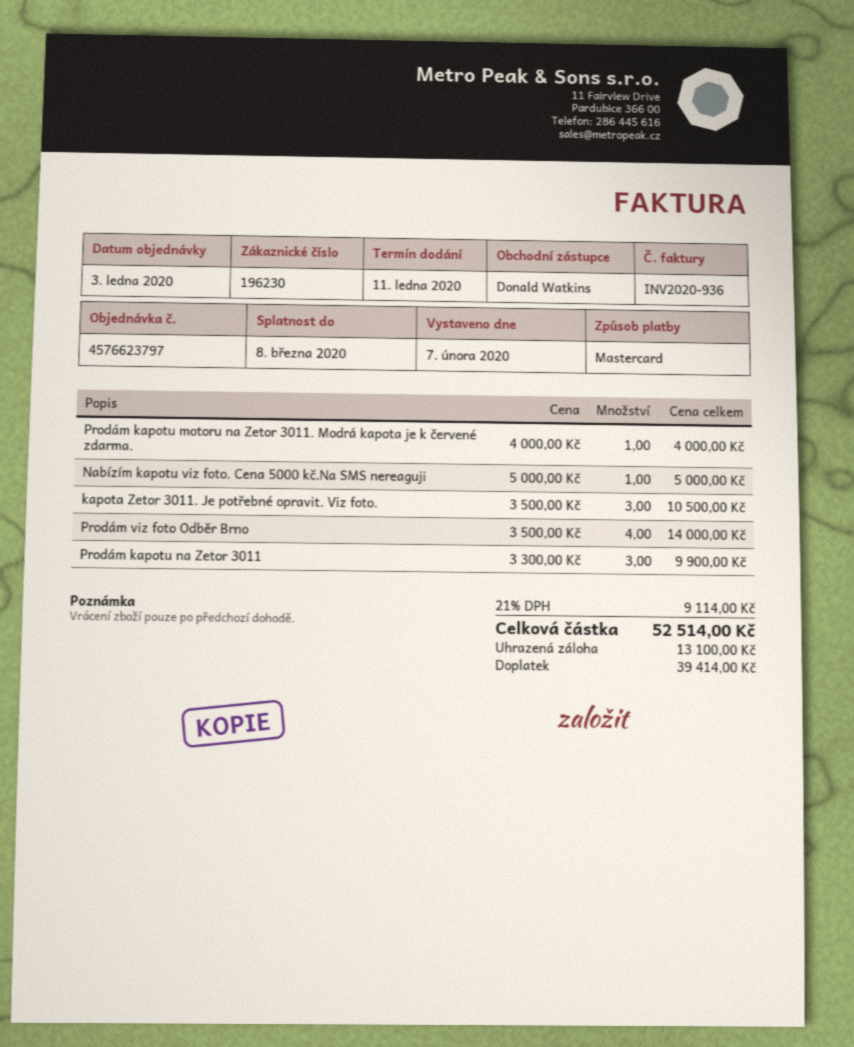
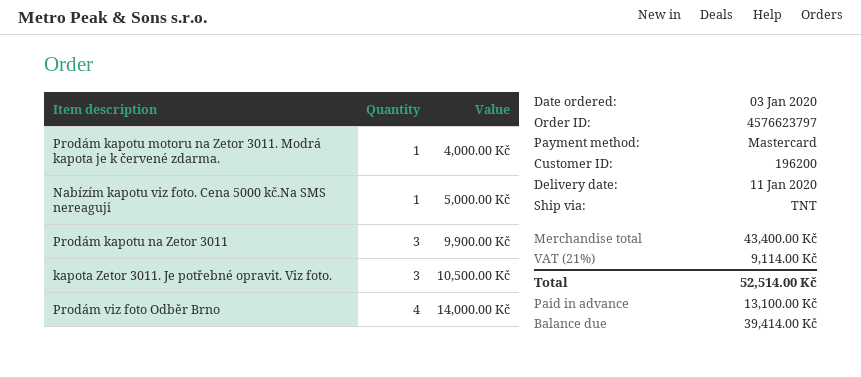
customer number: 196230 -> 196200

